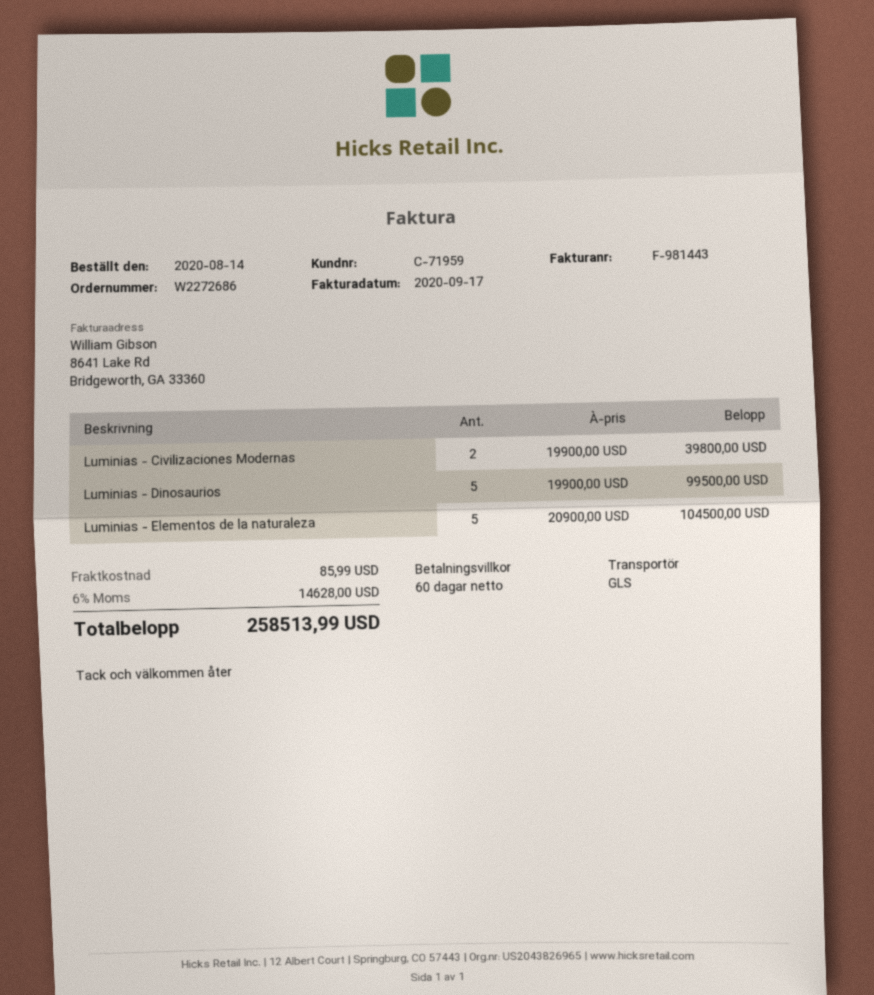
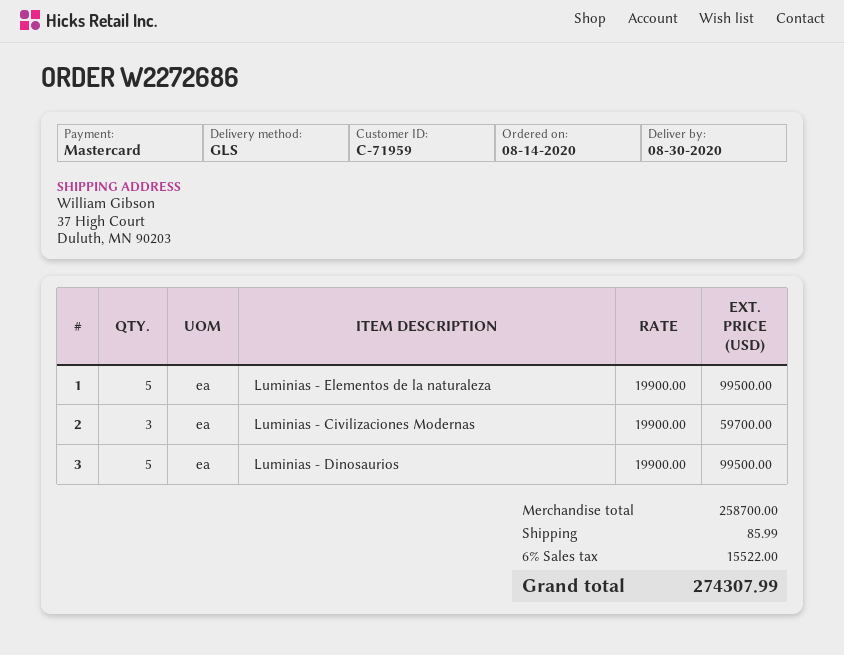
Luminias - Civilizaciones Modernas: 2 x 19900.00 = 39800.00 -> 3 x 19900.00 = 59700.00
Luminias - Elementos de la naturaleza: 5 x 20900.00 = 104500.00 -> 5 x 19900.00 = 99500.00
tax: 6% = 14628.00 -> 6% = 15522.00
total: 258513.99 -> 274307.99

